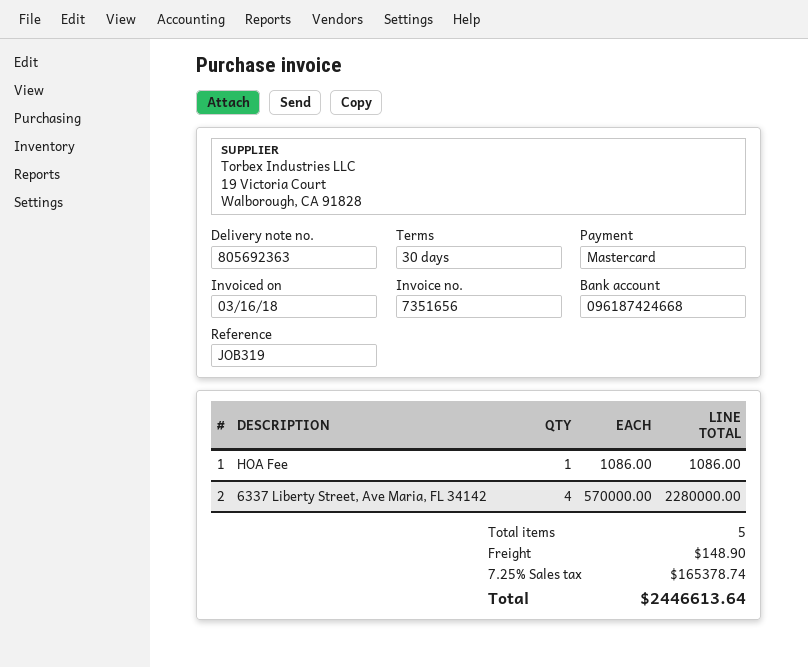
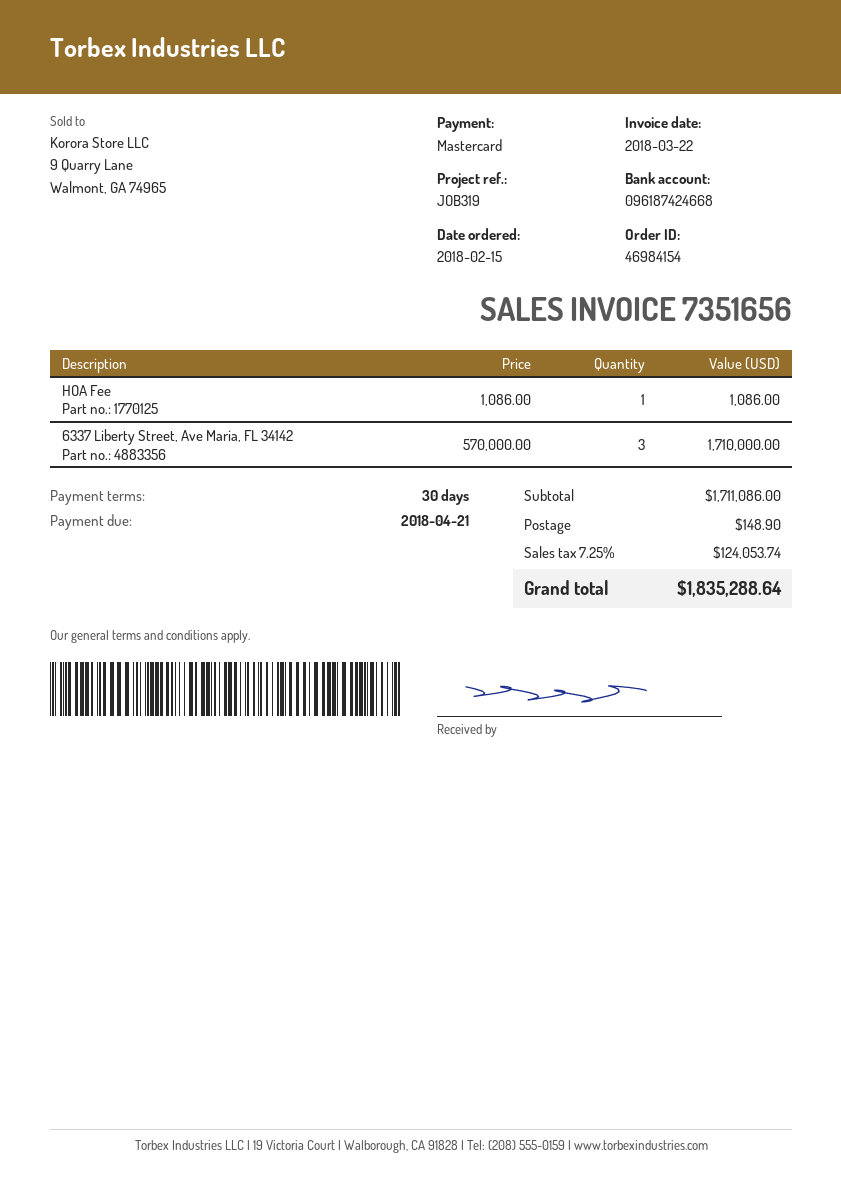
invoice date: 2018-03-16 -> 2018-03-22
6337 Liberty Street, Ave Maria, FL 34142: 4 x 570000.00 = 2280000.00 -> 3 x 570000.00 = 1710000.00
tax: 7.25% = 165378.74 -> 7.25% = 124053.74
total: 2446613.64 -> 1835288.64

